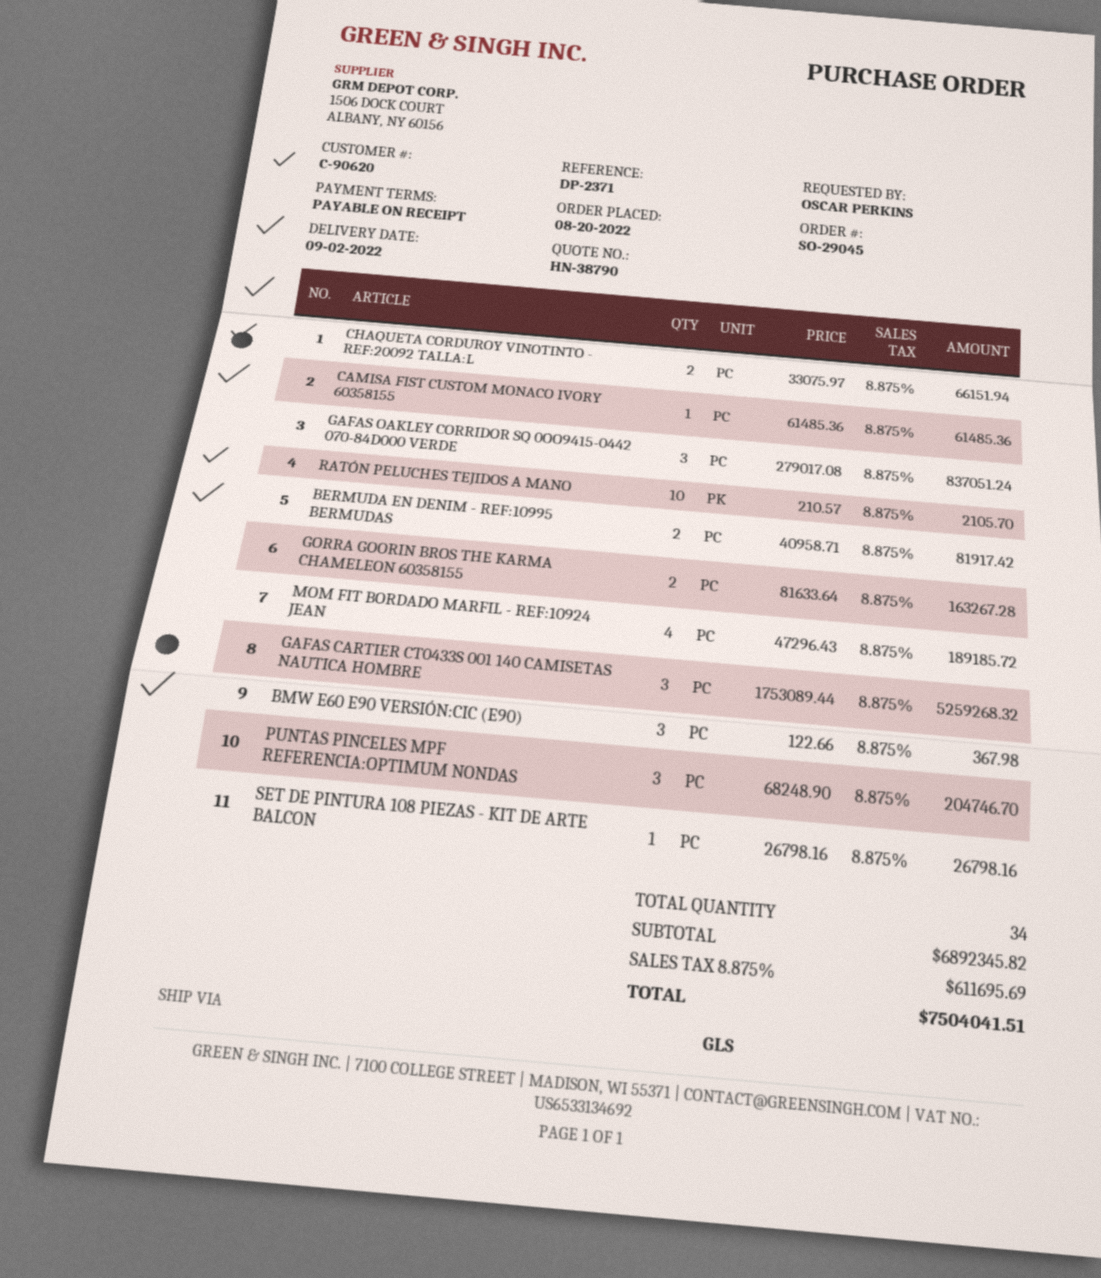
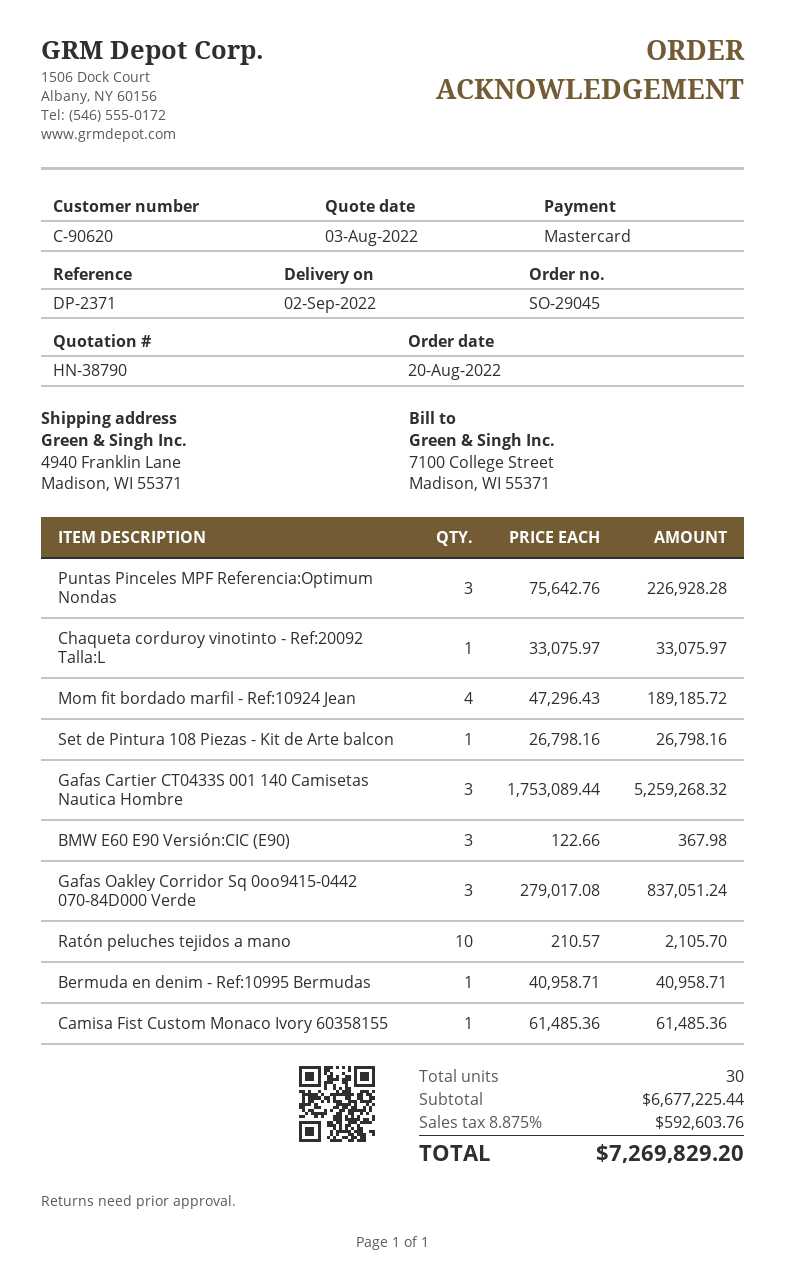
CHAQUETA CORDUROY VINOTINTO - REF:20092 TALLA:L: 2 x 33075.97 = 66151.94 -> 1 x 33075.97 = 33075.97
BERMUDA EN DENIM - REF:10995 BERMUDAS: 2 x 40958.71 = 81917.42 -> 1 x 40958.71 = 40958.71
GORRA GOORIN BROS THE KARMA CHAMELEON 60358155: 2 x 81633.64 = 163267.28 -> none
PUNTAS PINCELES MPF REFERENCIA:OPTIMUM NONDAS: 3 x 68248.90 = 204746.70 -> 3 x 75642.76 = 226928.28
total quantity: 34 -> 30
subtotal: 6892345.82 -> 6677225.44
tax: 8.875% = 611695.69 -> 8.875% = 592603.76
total: 7504041.51 -> 7269829.20

